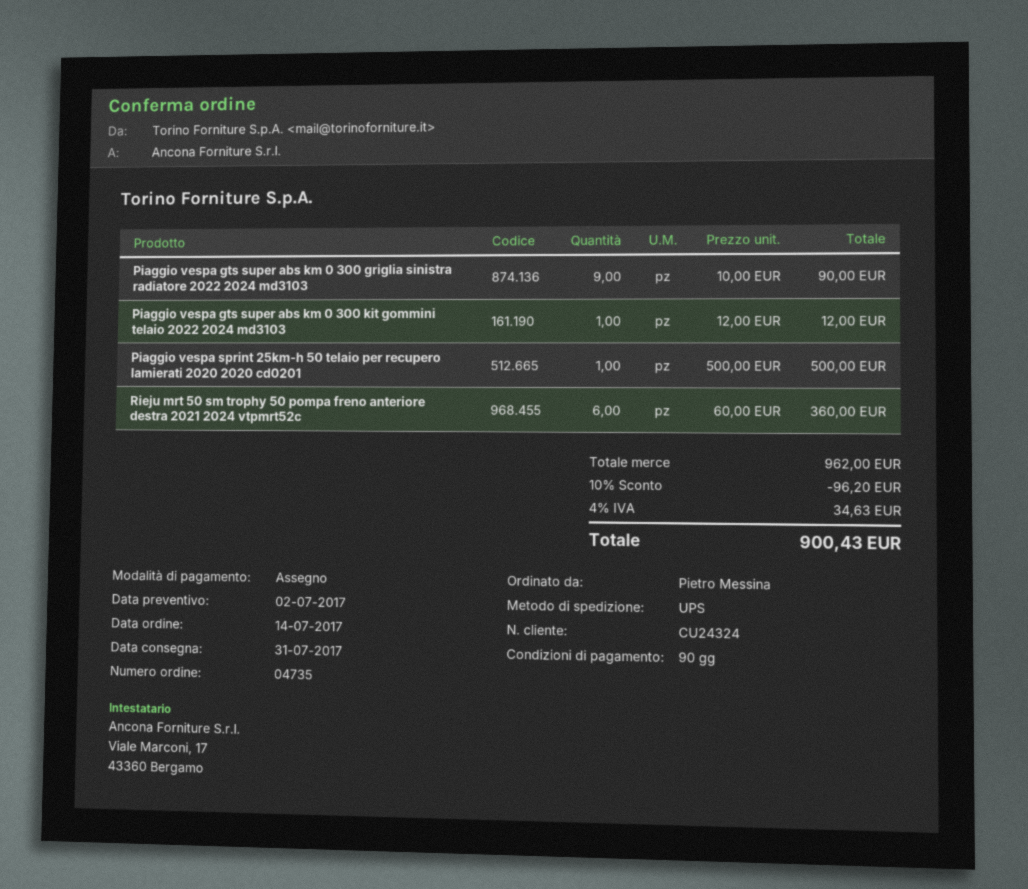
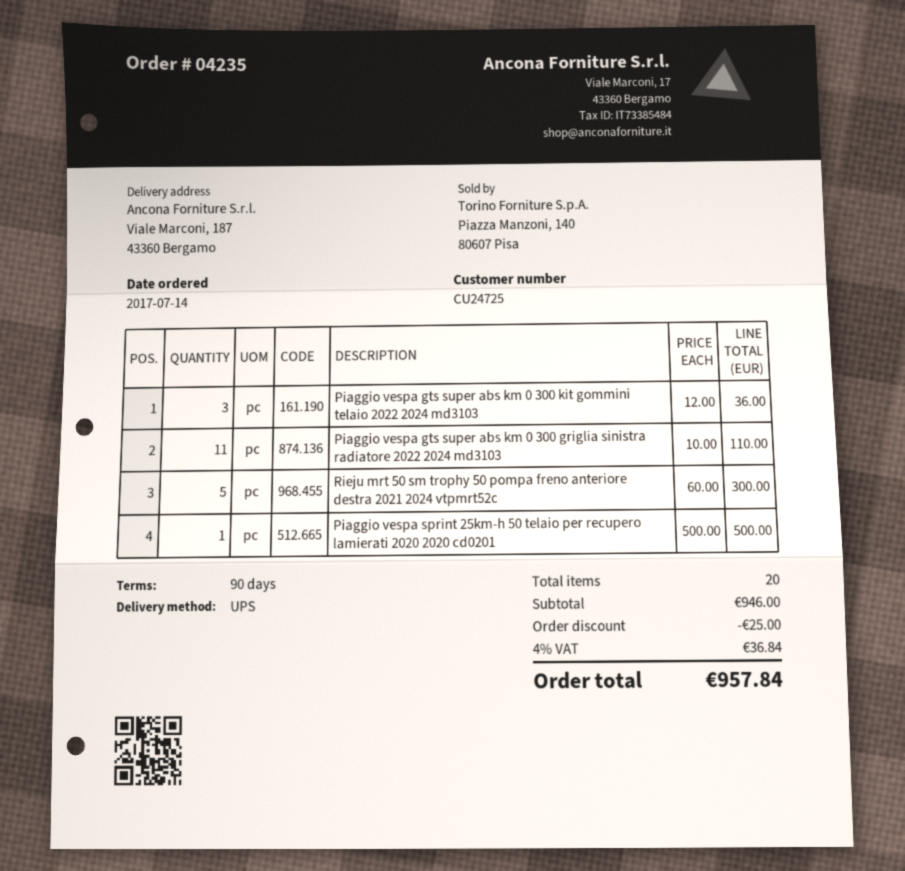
order number: 04735 -> 04235
customer number: CU24324 -> CU24725
Piaggio vespa gts super abs km 0 300 griglia sinistra radiatore 2022 2024 md3103: 9 x 10.00 = 90.00 -> 11 x 10.00 = 110.00
Piaggio vespa gts super abs km 0 300 kit gommini telaio 2022 2024 md3103: 1 x 12.00 = 12.00 -> 3 x 12.00 = 36.00
Rieju mrt 50 sm trophy 50 pompa freno anteriore destra 2021 2024 vtpmrt52c: 6 x 60.00 = 360.00 -> 5 x 60.00 = 300.00
subtotal: 962.00 -> 946.00
discount: 96.20 -> 25.00
tax: 4% = 34.63 -> 4% = 36.84
total: 900.43 -> 957.84

